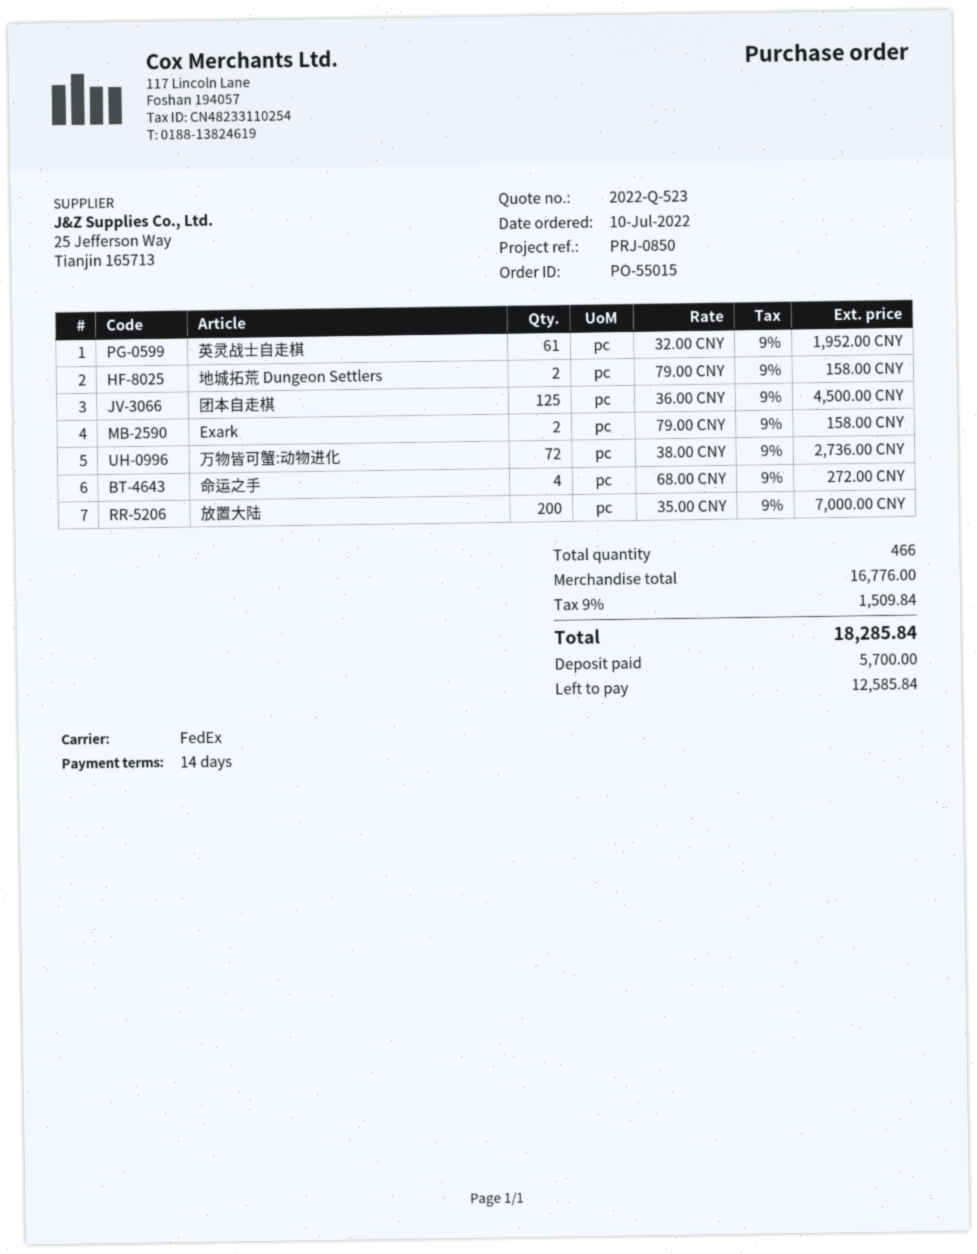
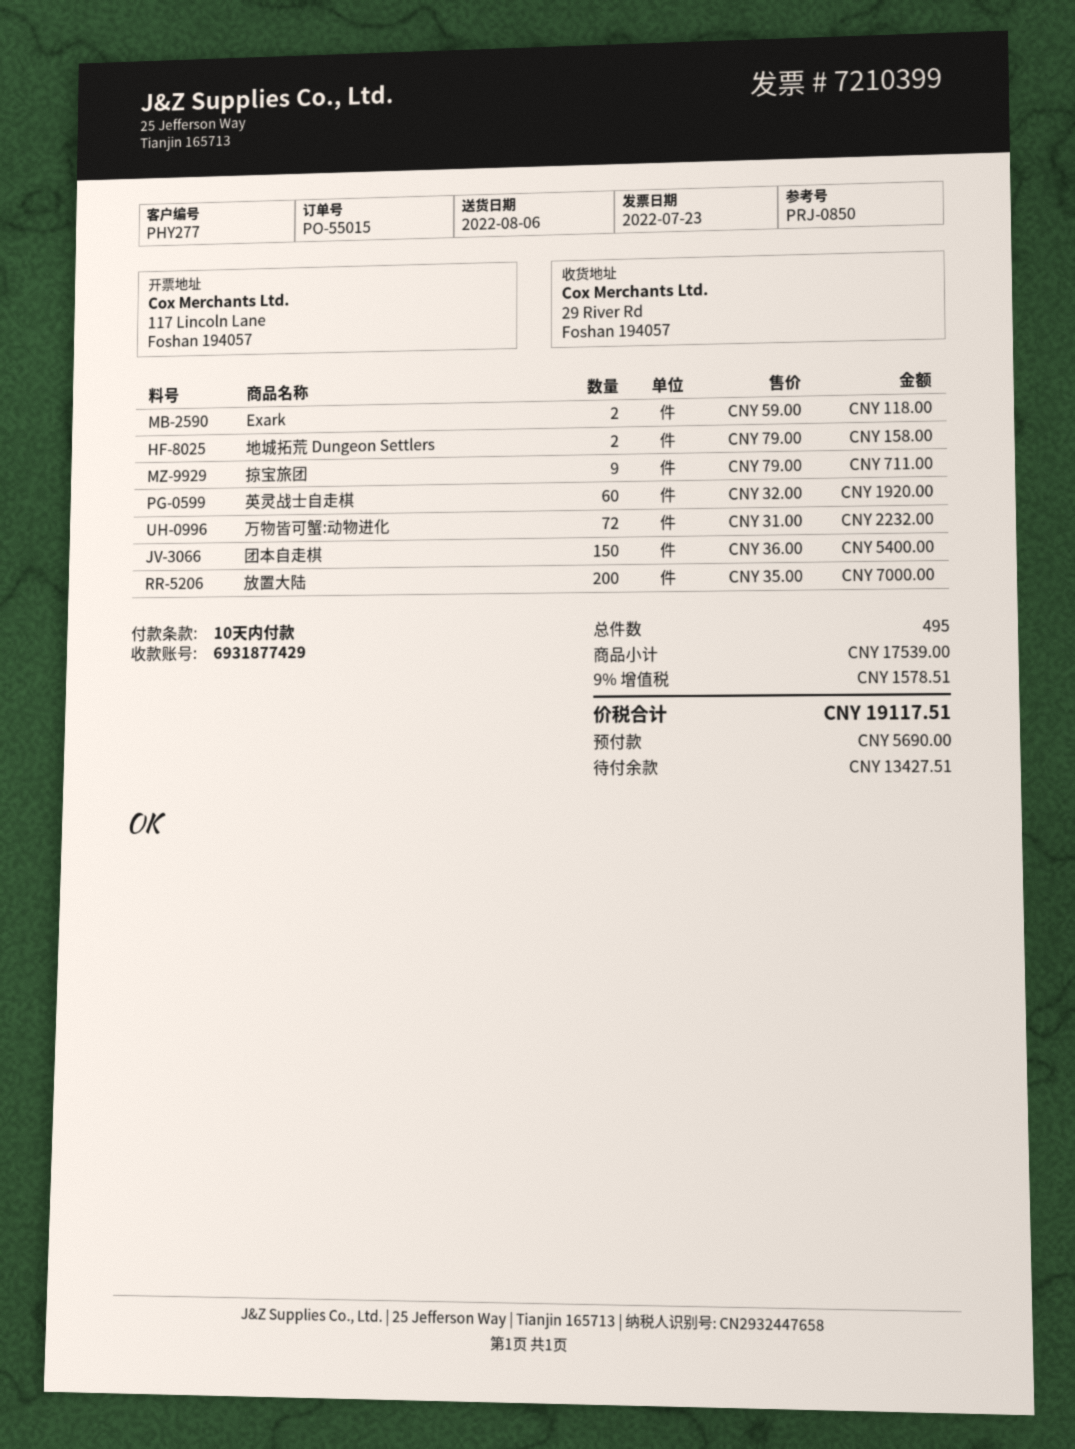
payment terms: 14 days -> 10 days
英灵战士自走棋: 61 x 32.00 = 1952.00 -> 60 x 32.00 = 1920.00
团本自走棋: 125 x 36.00 = 4500.00 -> 150 x 36.00 = 5400.00
Exark: 2 x 79.00 = 158.00 -> 2 x 59.00 = 118.00
万物皆可蟹:动物进化: 72 x 38.00 = 2736.00 -> 72 x 31.00 = 2232.00
命运之手: 4 x 68.00 = 272.00 -> none
掠宝旅团: none -> 9 x 79.00 = 711.00
total quantity: 466 -> 495
subtotal: 16776.00 -> 17539.00
tax: 9% = 1509.84 -> 9% = 1578.51
total: 18285.84 -> 19117.51
deposit: 5700.00 -> 5690.00
balance: 12585.84 -> 13427.51

